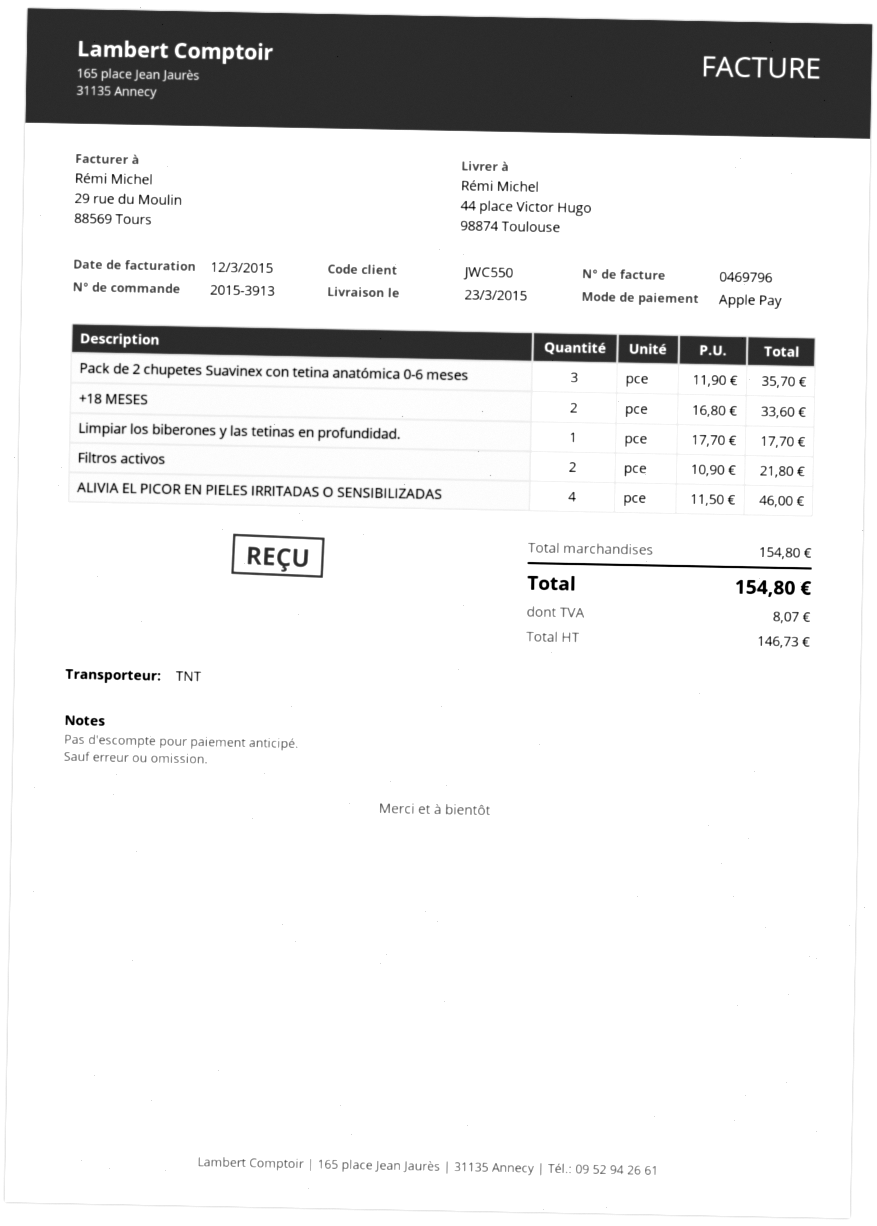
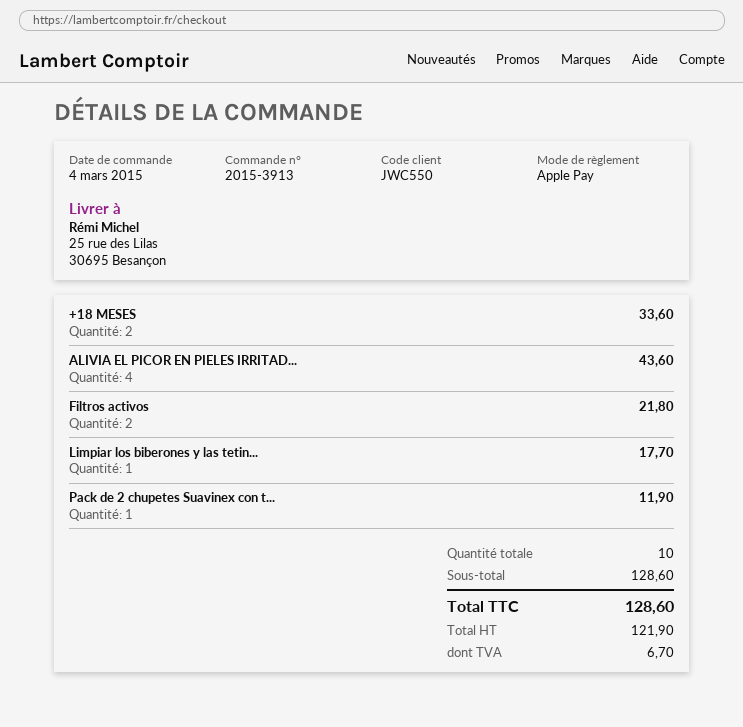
ship to: 44 place Victor Hugo, 98874 Toulouse -> 25 rue des Lilas, 30695 Besançon
Pack de 2 chupetes Suavinex con tetina anatómica 0-6 meses: 3 for 35.70 -> 1 for 11.90
ALIVIA EL PICOR EN PIELES IRRITADAS O SENSIBILIZADAS: 4 for 46.00 -> 4 for 43.60
subtotal: 154.80 -> 128.60
net: 146.73 -> 121.90
tax: 8.07 -> 6.70
total: 154.80 -> 128.60

